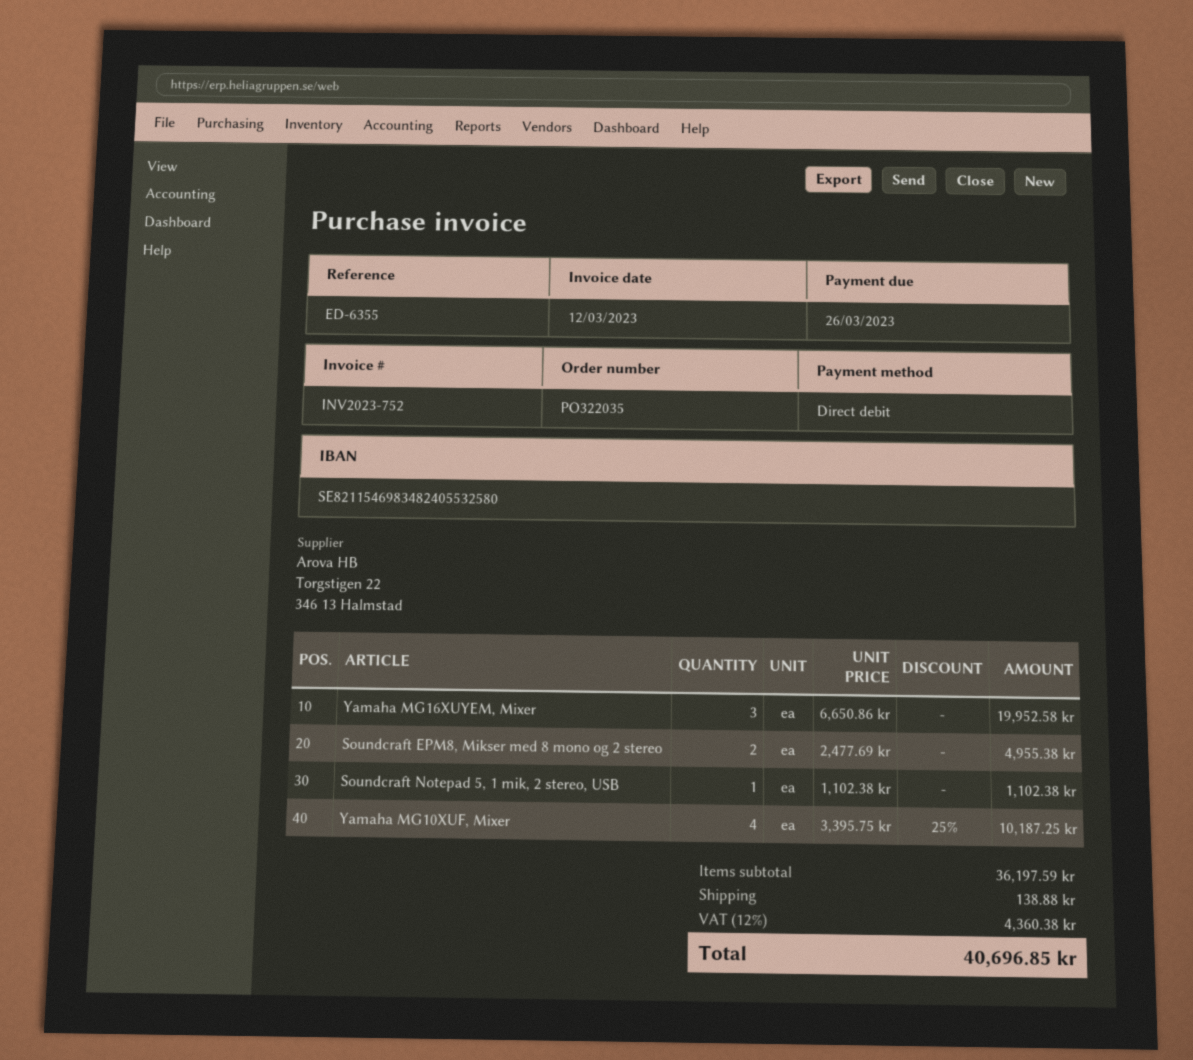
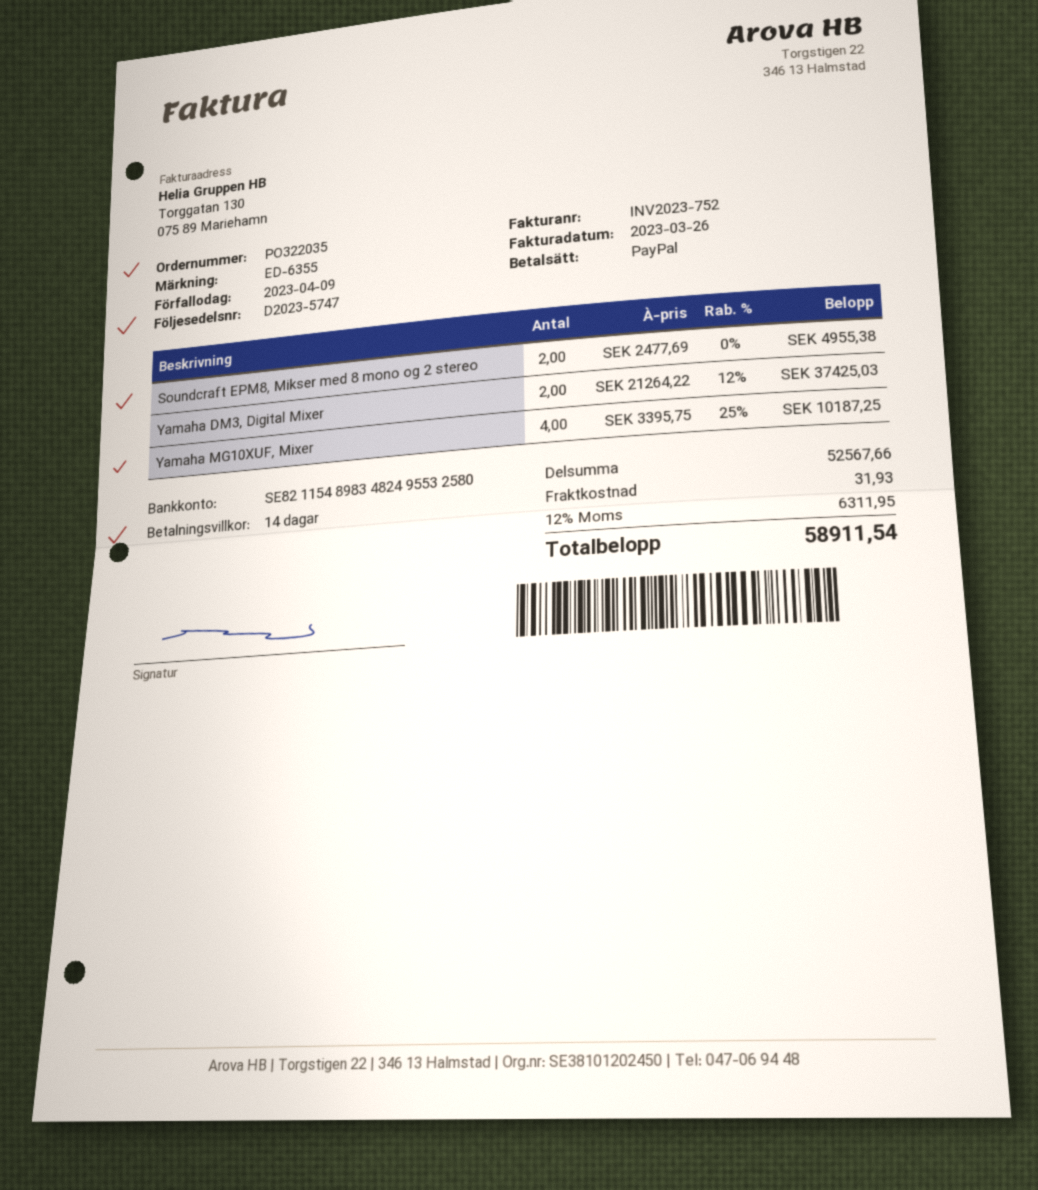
invoice date: 2023-03-12 -> 2023-03-26
due date: 2023-03-26 -> 2023-04-09
payment method: direct debit -> PayPal
bank account: SE8211546983482405532580 -> SE8211548983482495532580
Yamaha MG16XUYEM, Mixer: 3 x 6650.86 = 19952.58 -> none
Soundcraft Notepad 5, 1 mik, 2 stereo, USB: 1 x 1102.38 = 1102.38 -> none
Yamaha DM3, Digital Mixer: none -> 2 x 21264.22 - 12% = 37425.03
subtotal: 36197.59 -> 52567.66
shipping: 138.88 -> 31.93
tax: 12% = 4360.38 -> 12% = 6311.95
total: 40696.85 -> 58911.54

